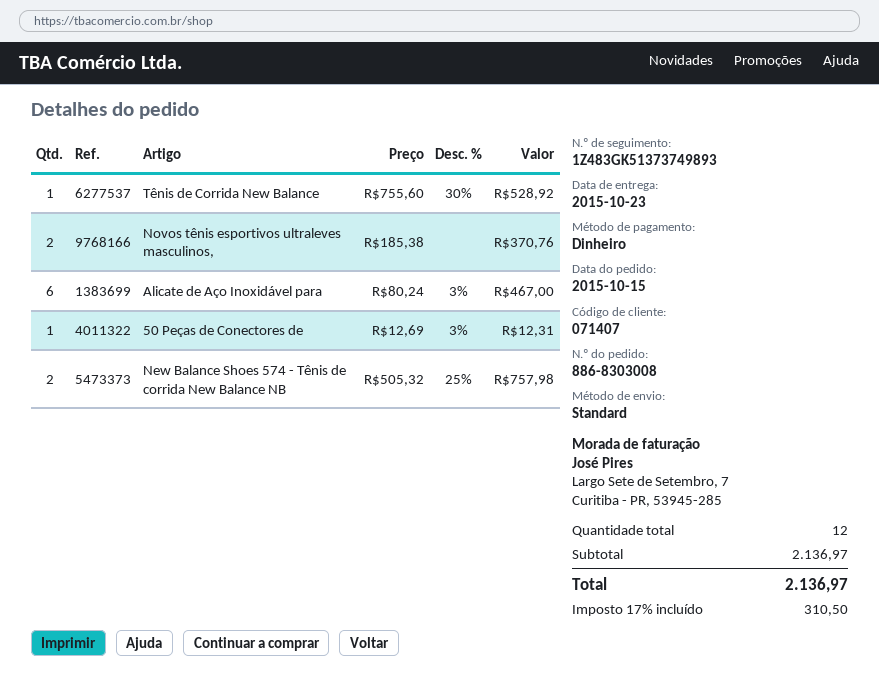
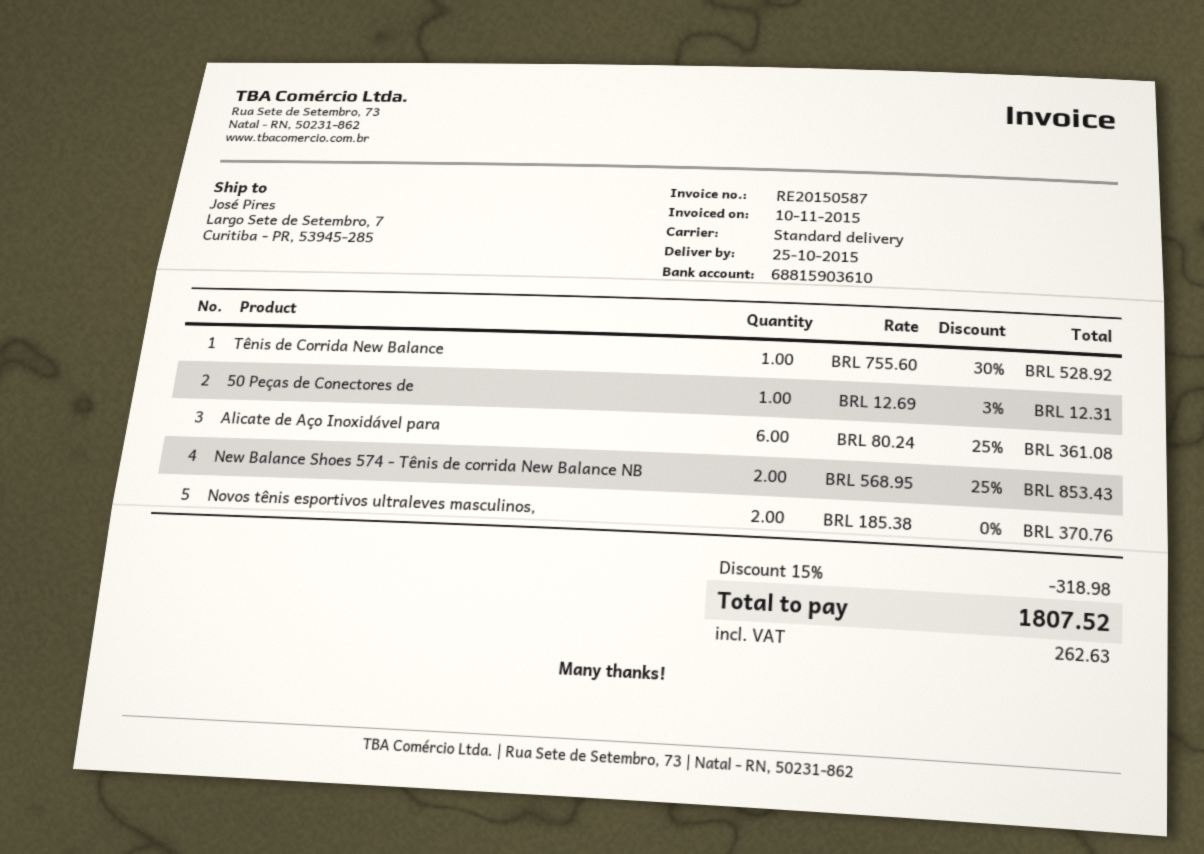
delivery date: 2015-10-23 -> 2015-10-25
Alicate de Aço Inoxidável para: 6 x 80.24 - 3% = 467.00 -> 6 x 80.24 - 25% = 361.08
New Balance Shoes 574 - Tênis de corrida New Balance NB: 2 x 505.32 - 25% = 757.98 -> 2 x 568.95 - 25% = 853.43
discount: none -> 15% = 318.98
tax: 310.50 -> 262.63
total: 2136.97 -> 1807.52

